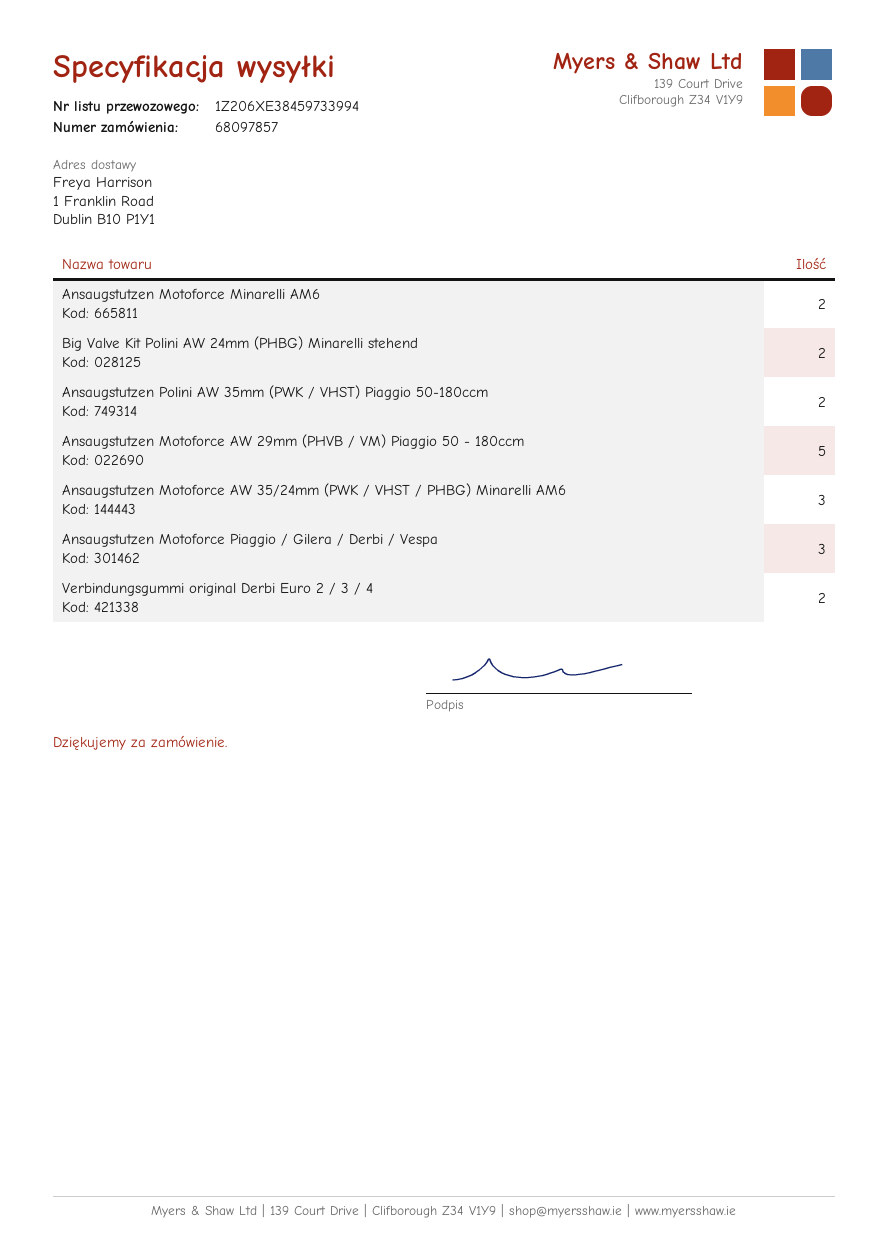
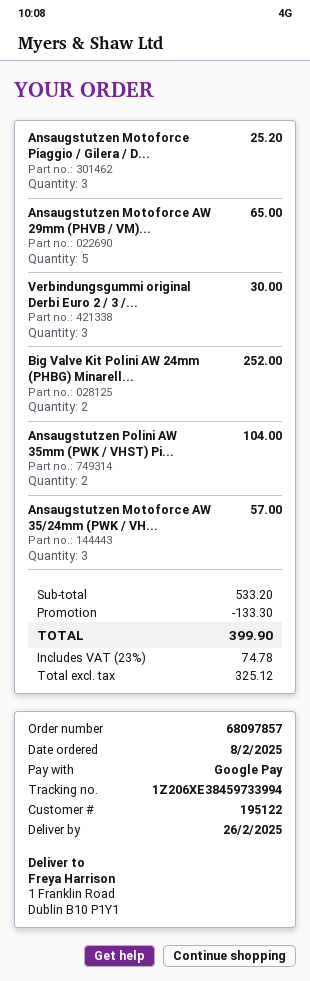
Ansaugstutzen Motoforce Minarelli AM6: 2 -> none
Verbindungsgummi original Derbi Euro 2 / 3 / 4: 2 -> 3

